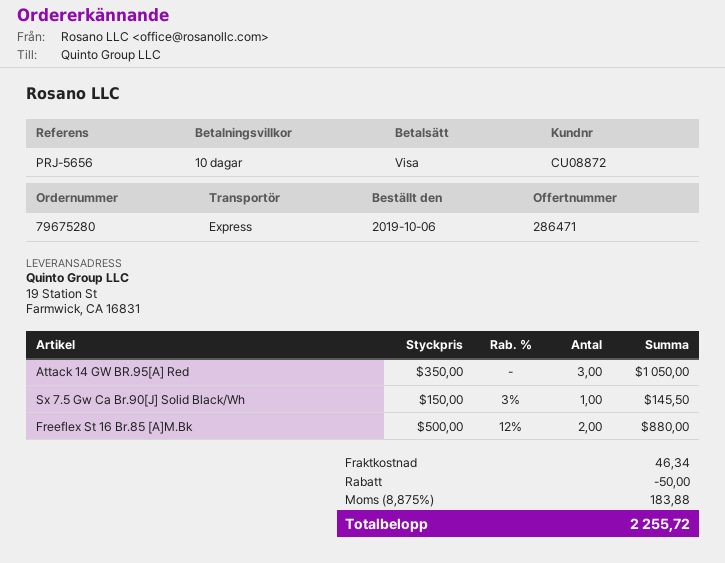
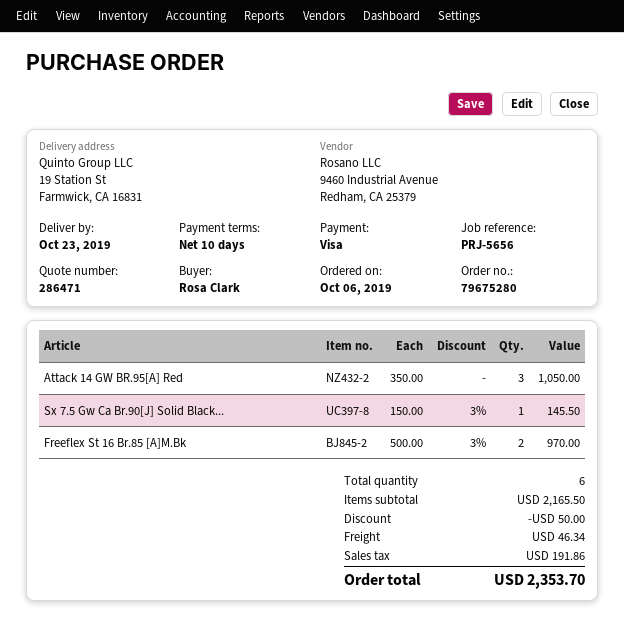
Freeflex St 16 Br.85 [A]M.Bk: 2 x 500.00 - 12% = 880.00 -> 2 x 500.00 - 3% = 970.00
tax: 183.88 -> 191.86
total: 2255.72 -> 2353.70

